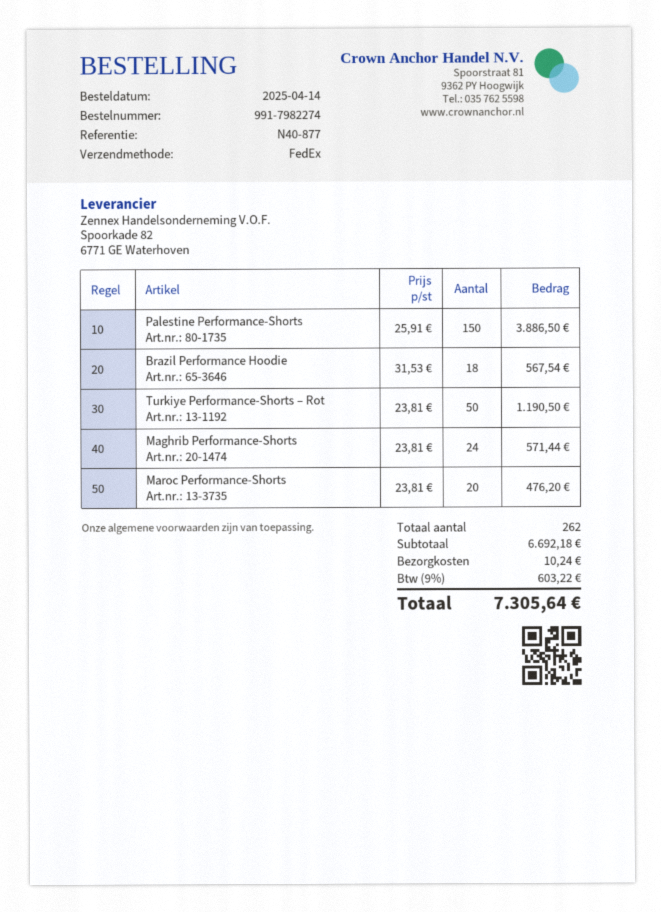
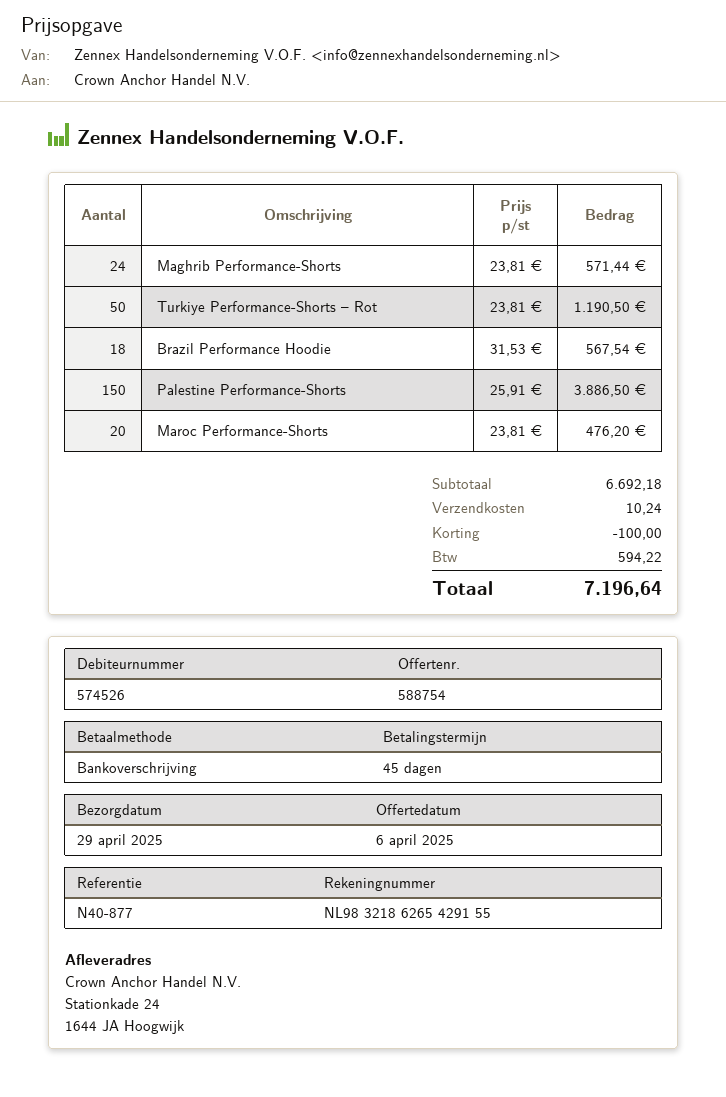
discount: none -> 100.00
tax: 603.22 -> 594.22
total: 7305.64 -> 7196.64

